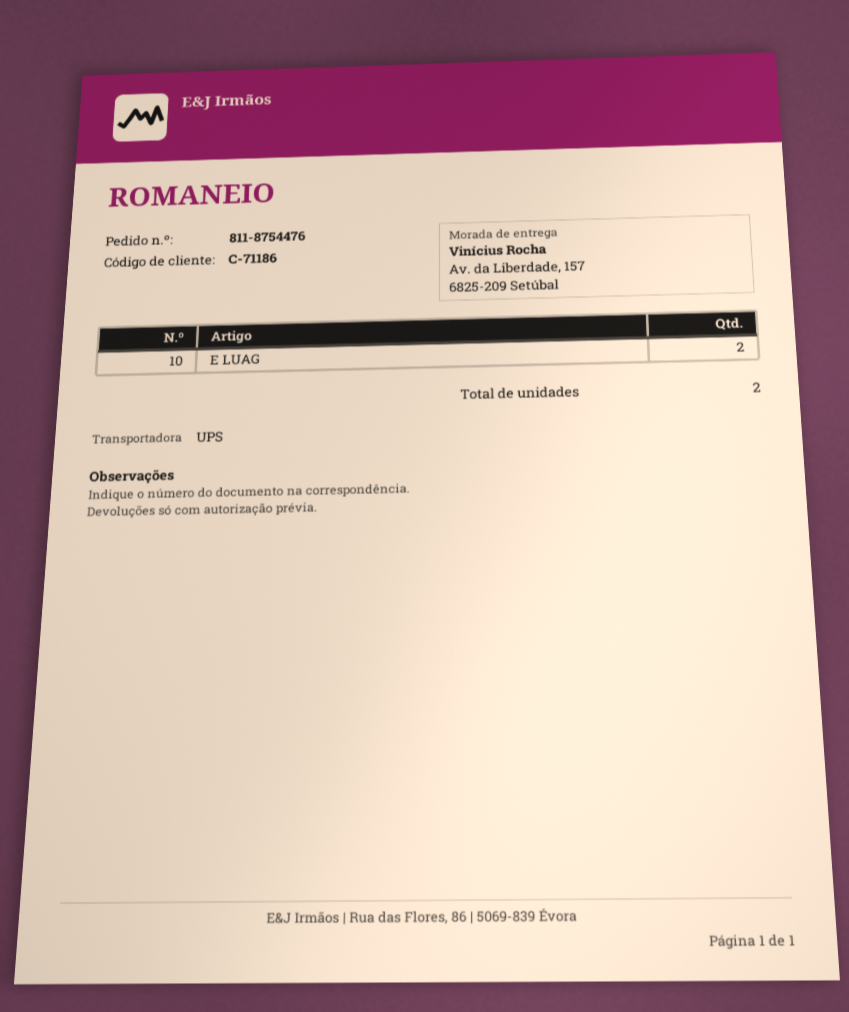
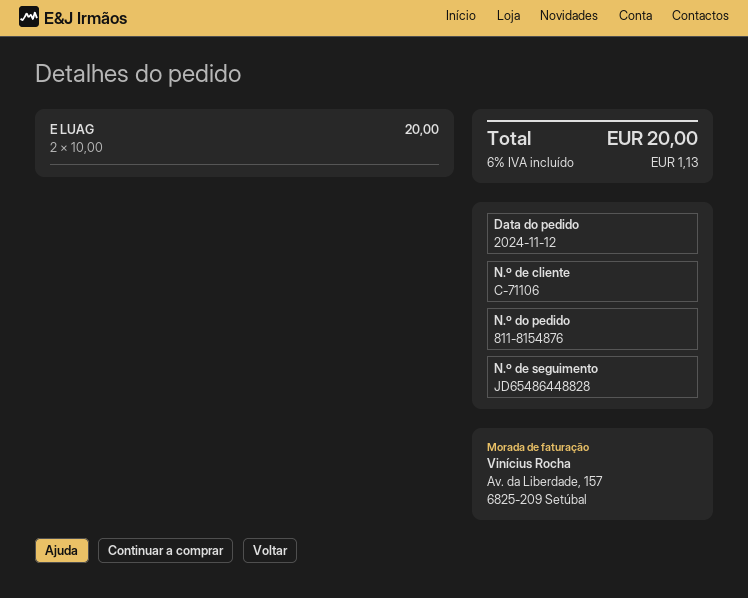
order number: 811-8754476 -> 811-8154876
customer number: C-71186 -> C-71106

